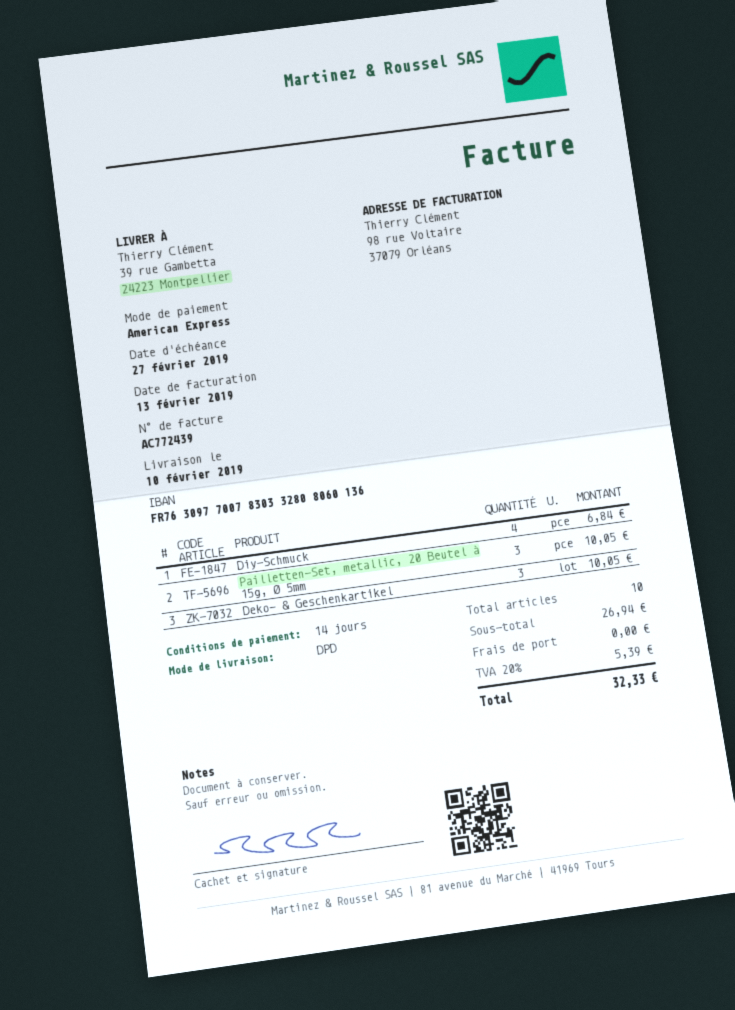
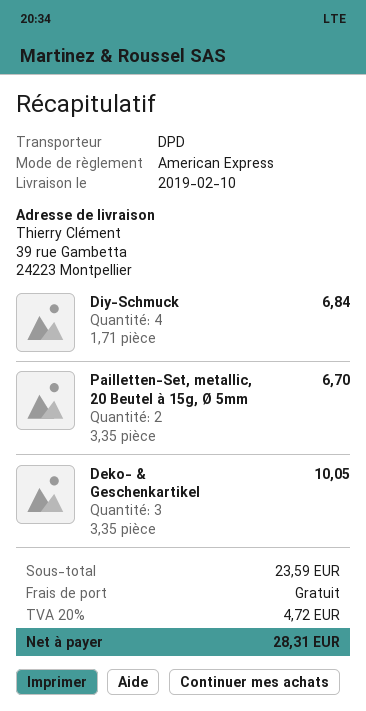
Pailletten-Set, metallic, 20 Beutel à 15g, Ø 5mm: 3 for 10.05 -> 2 for 6.70
subtotal: 26.94 -> 23.59
tax: 20% = 5.39 -> 20% = 4.72
total: 32.33 -> 28.31

